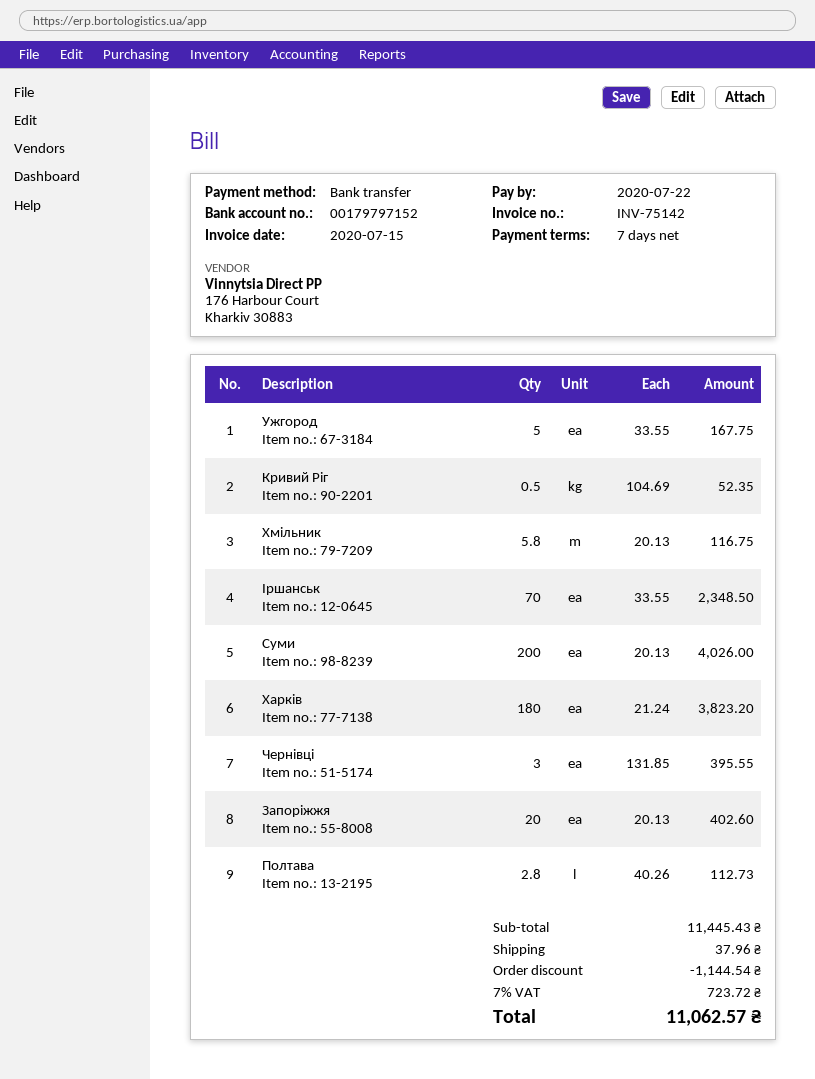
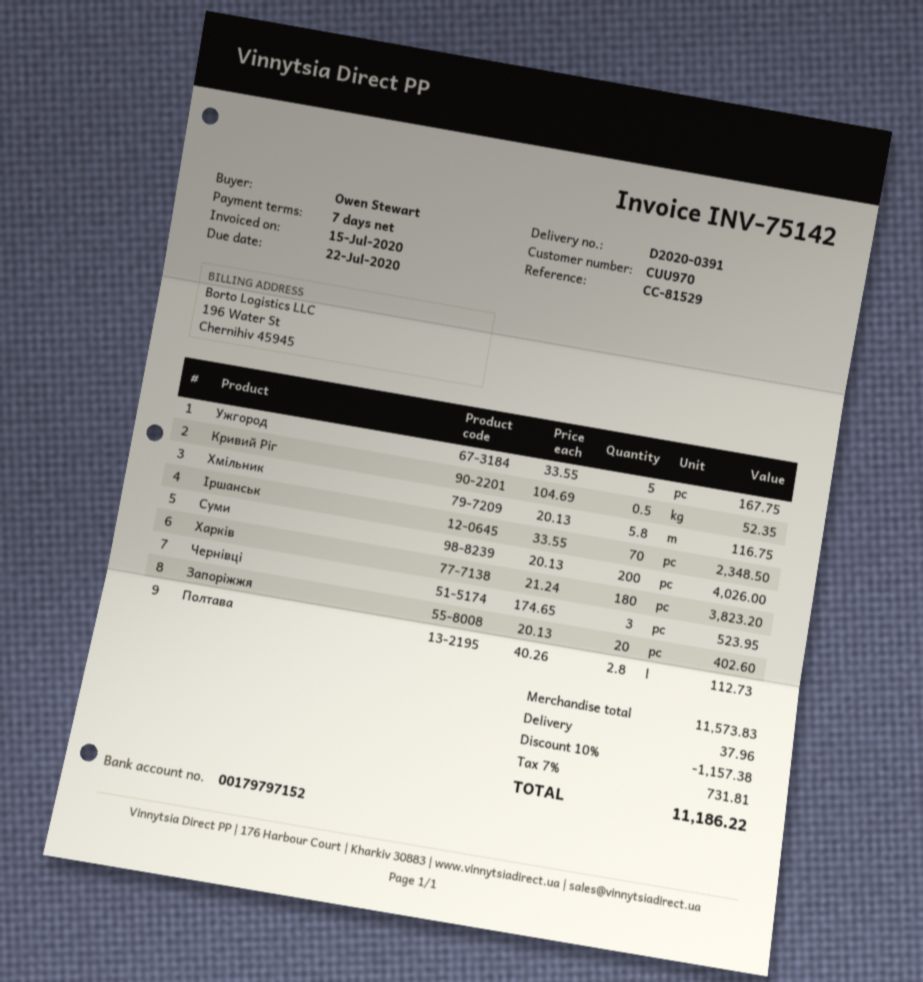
Чернівці: 3 x 131.85 = 395.55 -> 3 x 174.65 = 523.95
subtotal: 11445.43 -> 11573.83
discount: 1144.54 -> 1157.38
tax: 7% = 723.72 -> 7% = 731.81
total: 11062.57 -> 11186.22

